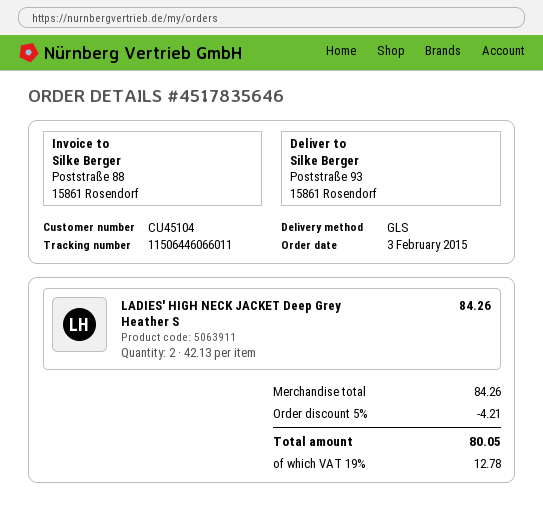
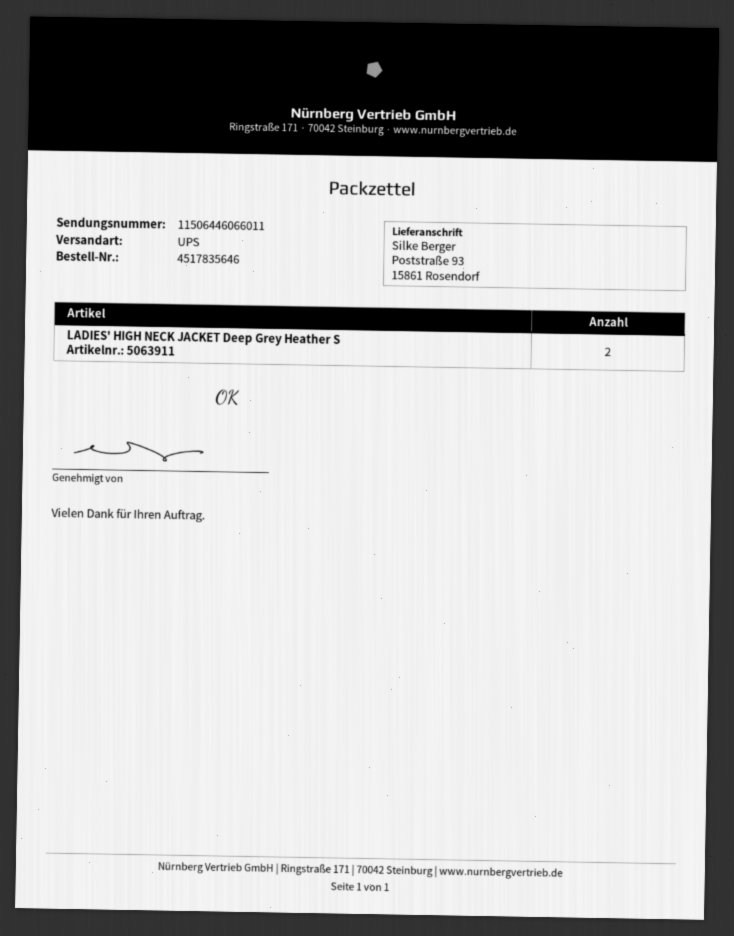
shipping method: GLS -> UPS

